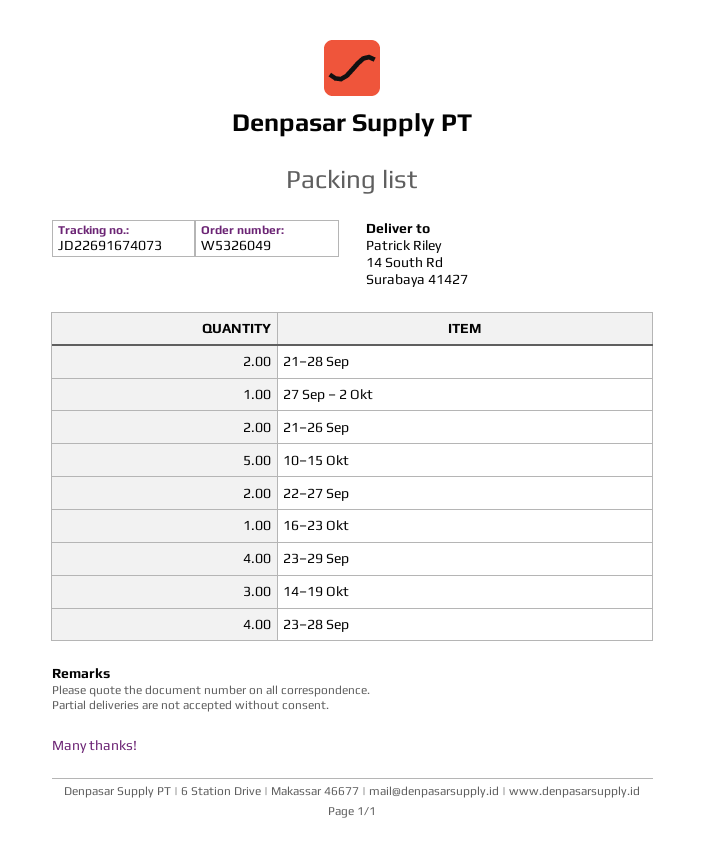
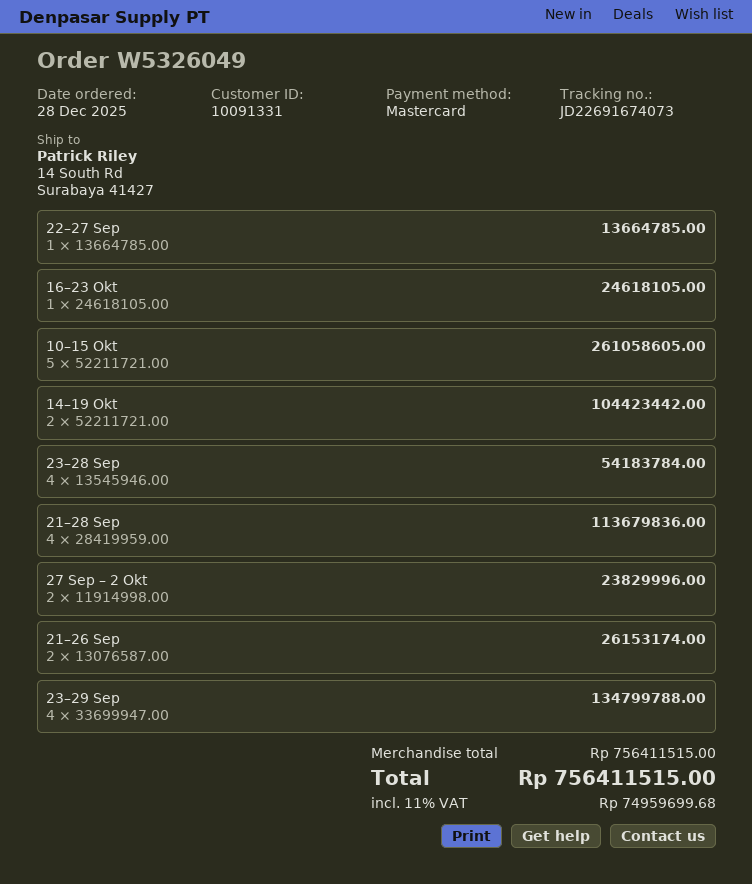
21–28 Sep: 2 -> 4
27 Sep – 2 Okt: 1 -> 2
22–27 Sep: 2 -> 1
14–19 Okt: 3 -> 2

